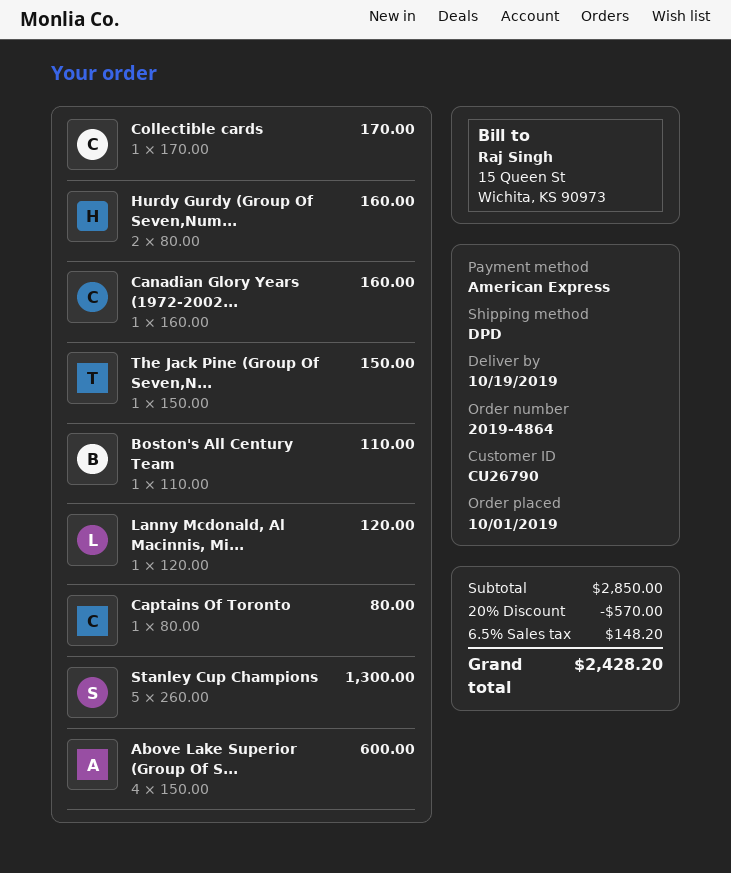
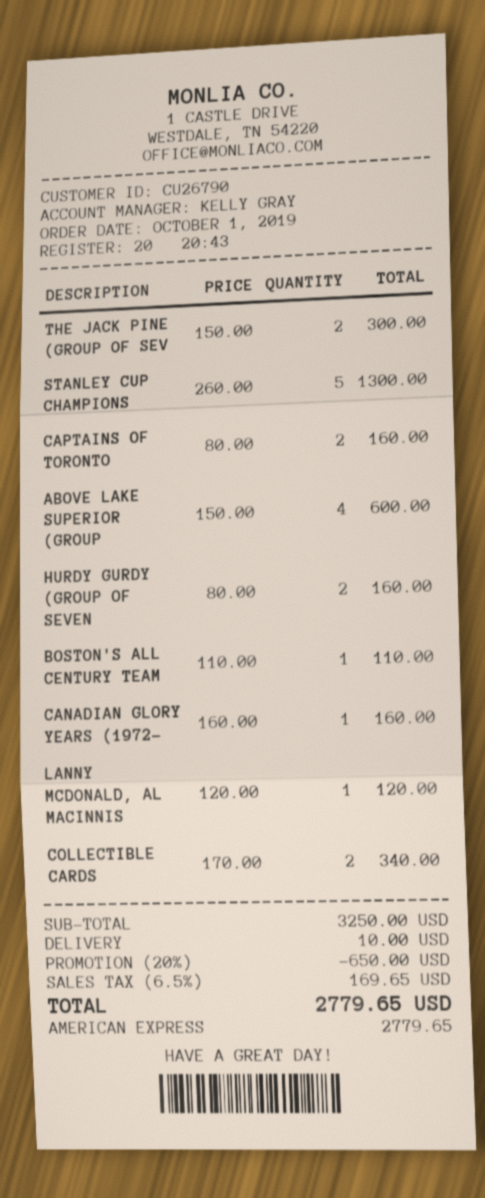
Collectible cards: 1 x 170.00 = 170.00 -> 2 x 170.00 = 340.00
The Jack Pine (Group Of Seven,N...: 1 x 150.00 = 150.00 -> 2 x 150.00 = 300.00
Captains Of Toronto: 1 x 80.00 = 80.00 -> 2 x 80.00 = 160.00
subtotal: 2850.00 -> 3250.00
discount: 20% = 570.00 -> 20% = 650.00
shipping: none -> 10.00
tax: 6.5% = 148.20 -> 6.5% = 169.65
total: 2428.20 -> 2779.65

